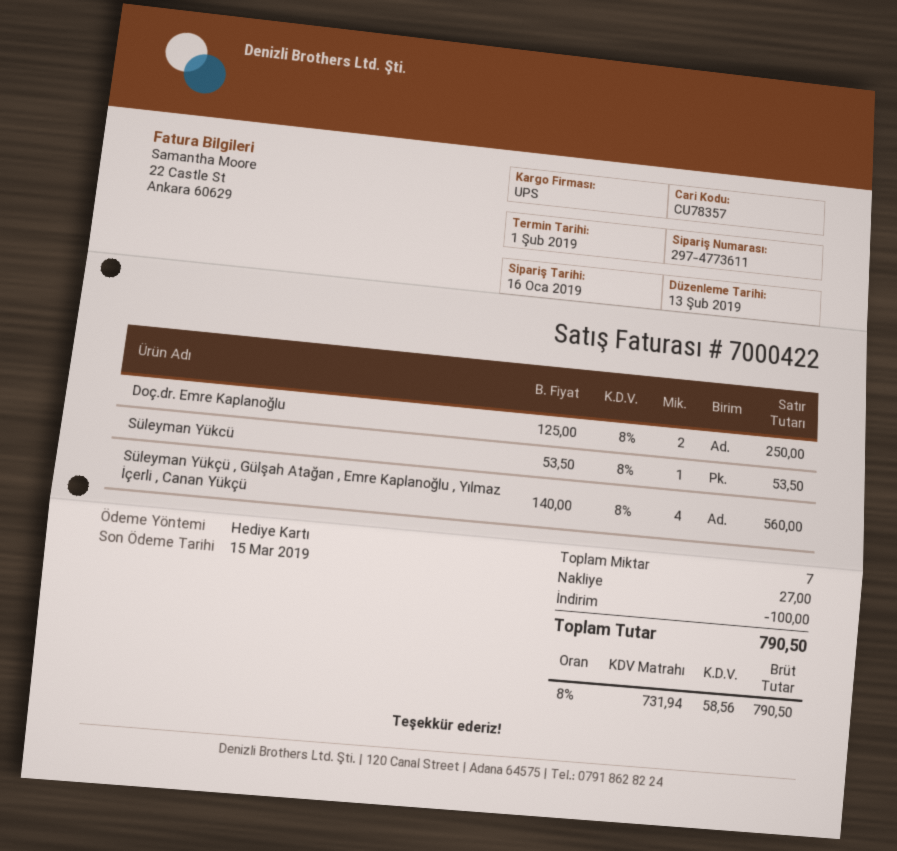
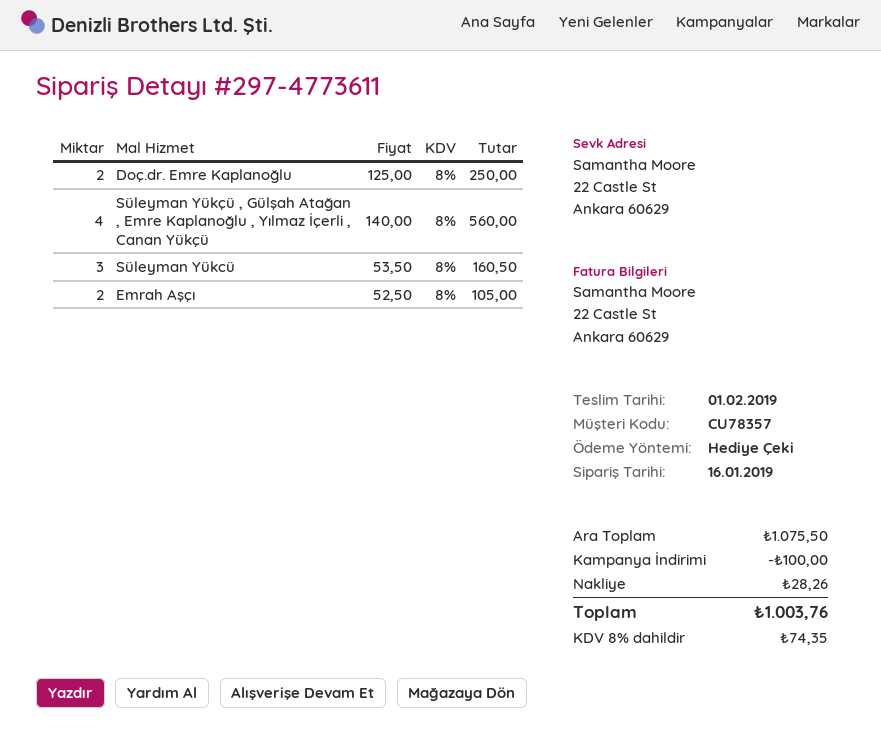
Süleyman Yükcü: 1 x 53.50 = 53.50 -> 3 x 53.50 = 160.50
Emrah Aşçı: none -> 2 x 52.50 = 105.00
shipping: 27.00 -> 28.26
tax: 8% = 58.56 -> 8% = 74.35
total: 790.50 -> 1003.76

